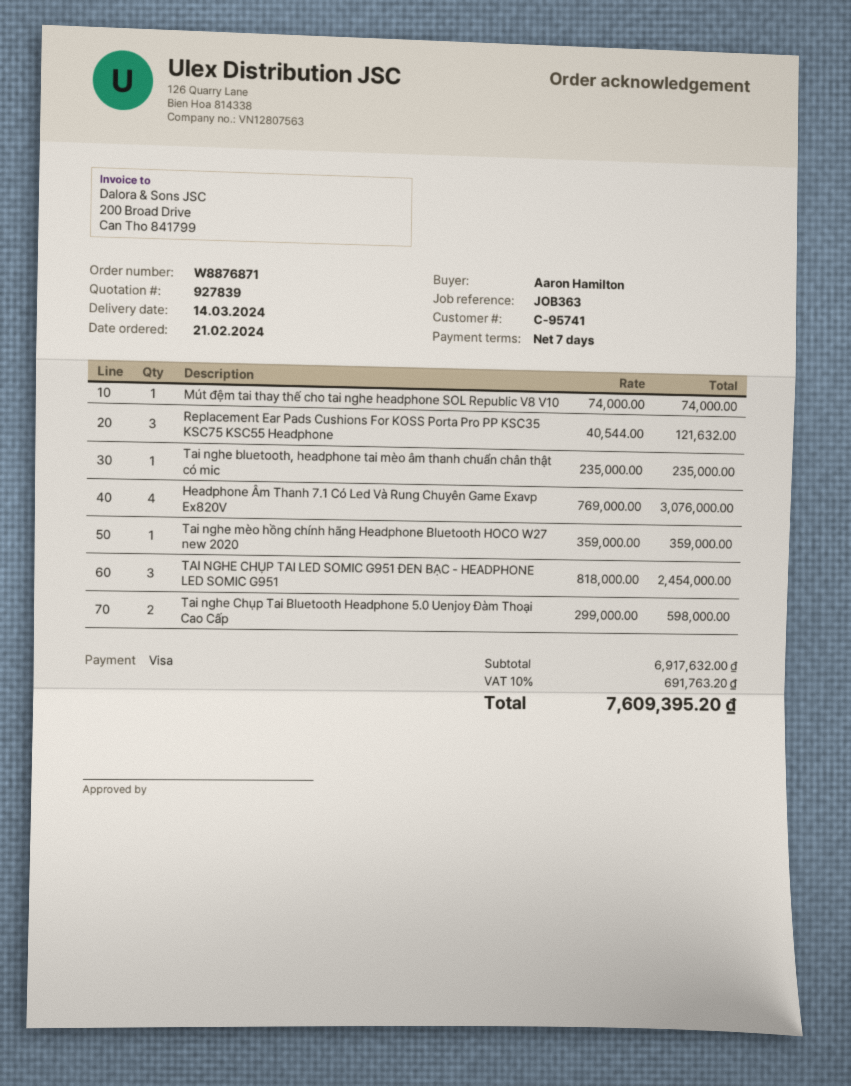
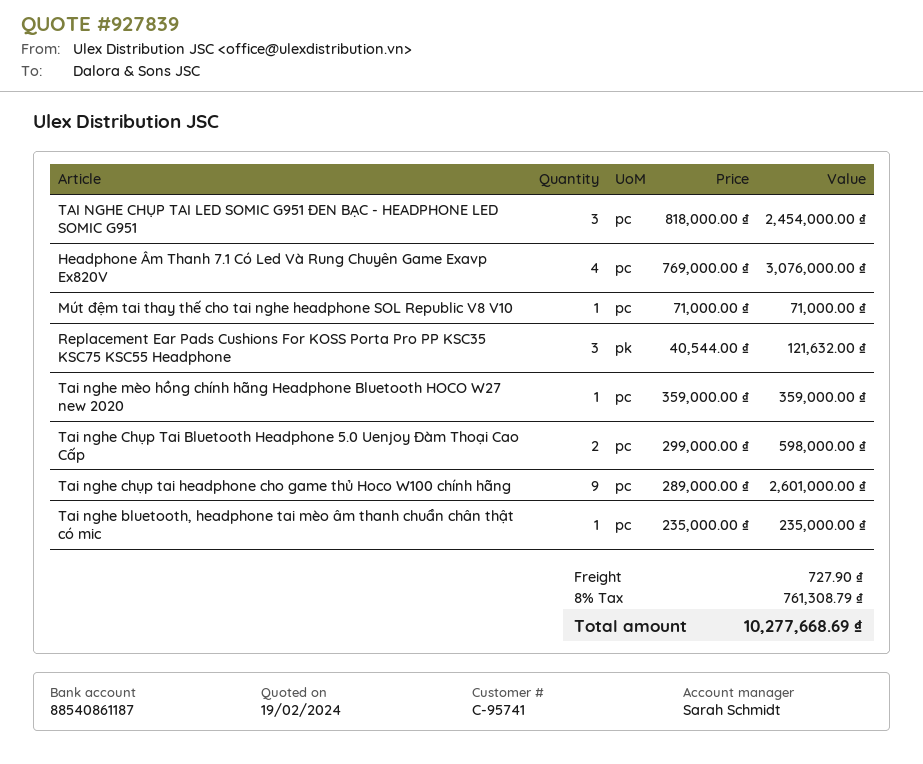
Mút đệm tai thay thế cho tai nghe headphone SOL Republic V8 V10: 1 x 74000.00 = 74000.00 -> 1 x 71000.00 = 71000.00
Tai nghe chụp tai headphone cho game thủ Hoco W100 chính hãng: none -> 9 x 289000.00 = 2601000.00
shipping: none -> 727.90
tax: 10% = 691763.20 -> 8% = 761308.79
total: 7609395.20 -> 10277668.69

